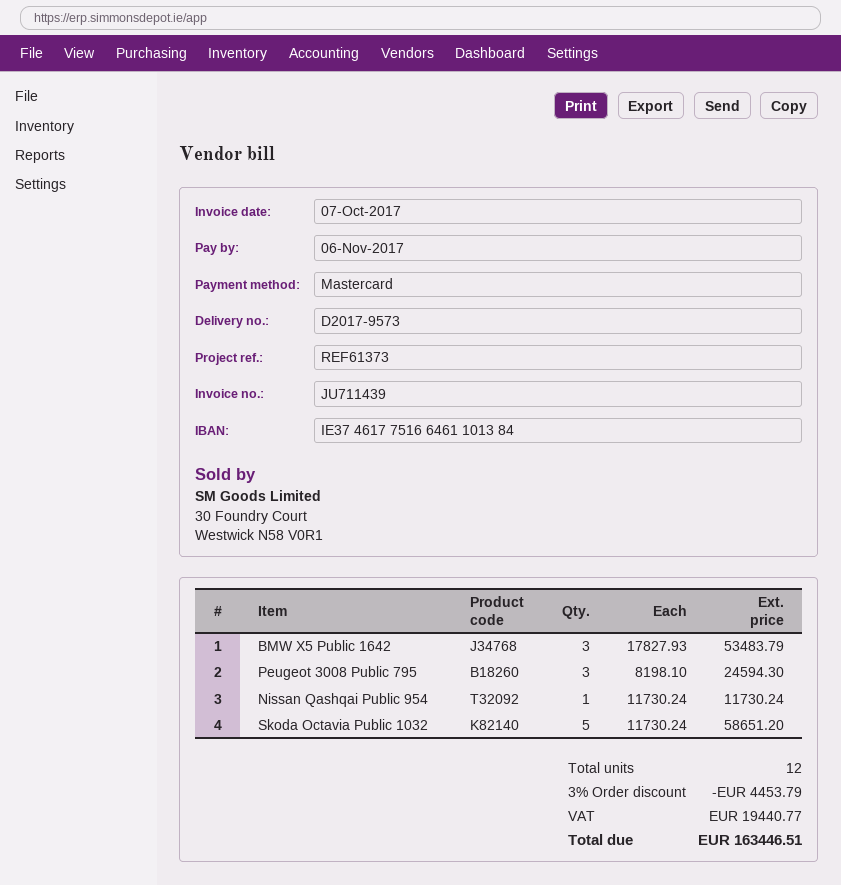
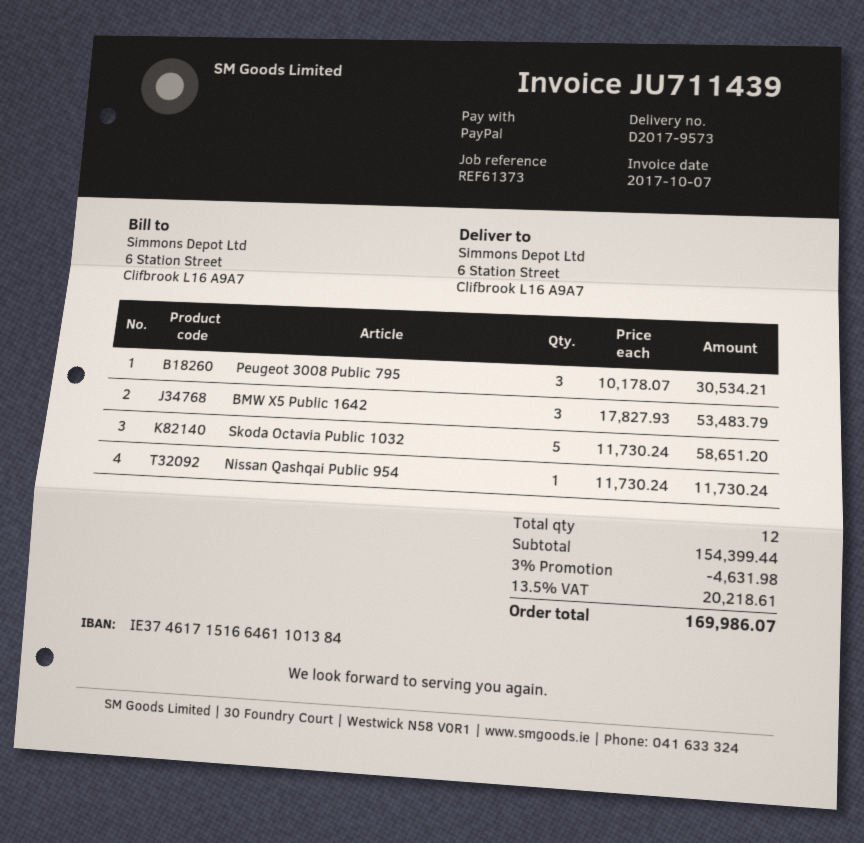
payment method: Mastercard -> PayPal
bank account: IE37461775166461101384 -> IE37461715166461101384
Peugeot 3008 Public 795: 3 x 8198.10 = 24594.30 -> 3 x 10178.07 = 30534.21
discount: 3% = 4453.79 -> 3% = 4631.98
tax: 19440.77 -> 20218.61
total: 163446.51 -> 169986.07

